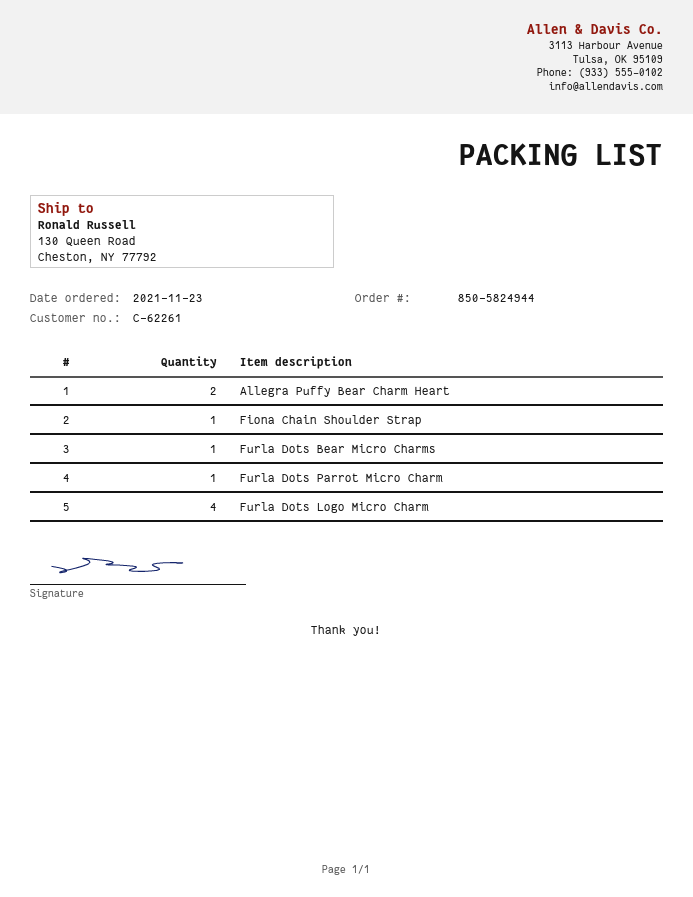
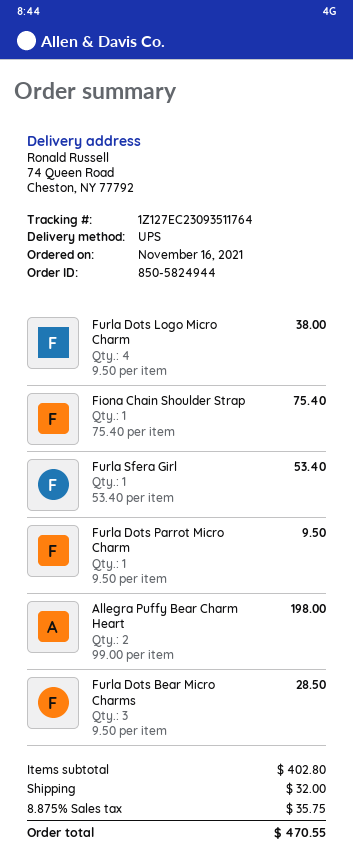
order date: 2021-11-23 -> 2021-11-16
ship to: 130 Queen Road, Cheston, NY 77792 -> 74 Queen Road, Cheston, NY 77792
Furla Dots Bear Micro Charms: 1 -> 3
Furla Sfera Girl: none -> 1

